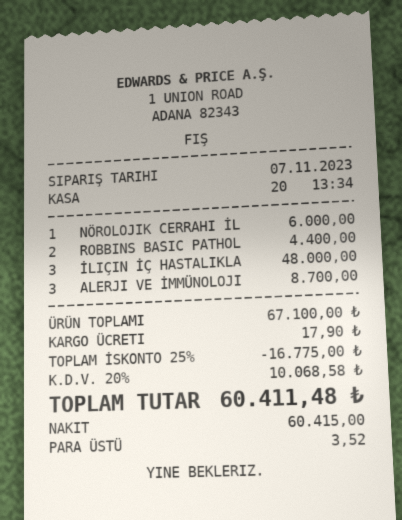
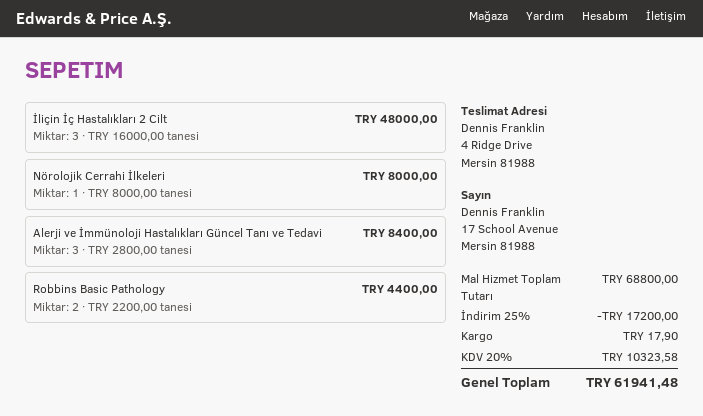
NÖROLOJIK CERRAHI İL: 1 for 6000.00 -> 1 for 8000.00
ALERJI VE İMMÜNOLOJI: 3 for 8700.00 -> 3 for 8400.00
subtotal: 67100.00 -> 68800.00
discount: 25% = 16775.00 -> 25% = 17200.00
tax: 20% = 10068.58 -> 20% = 10323.58
total: 60411.48 -> 61941.48

